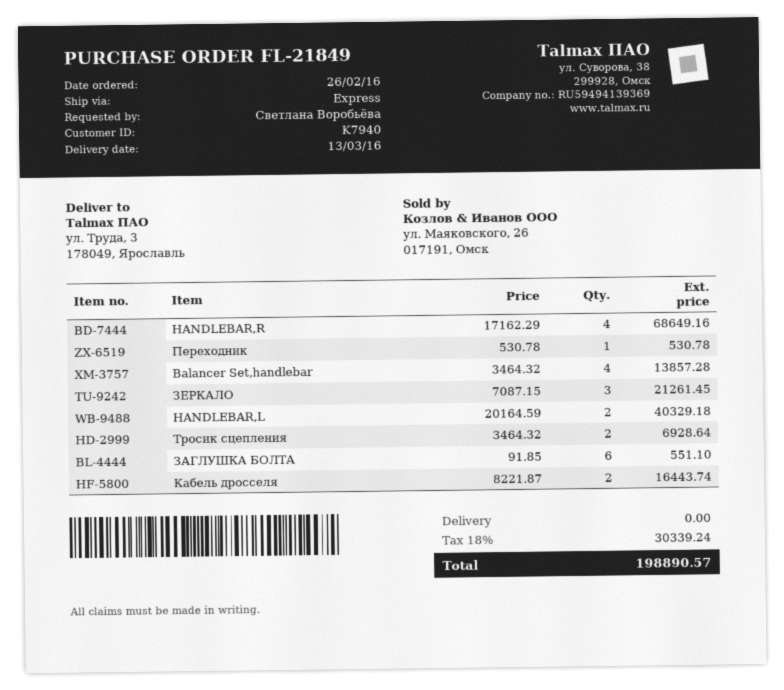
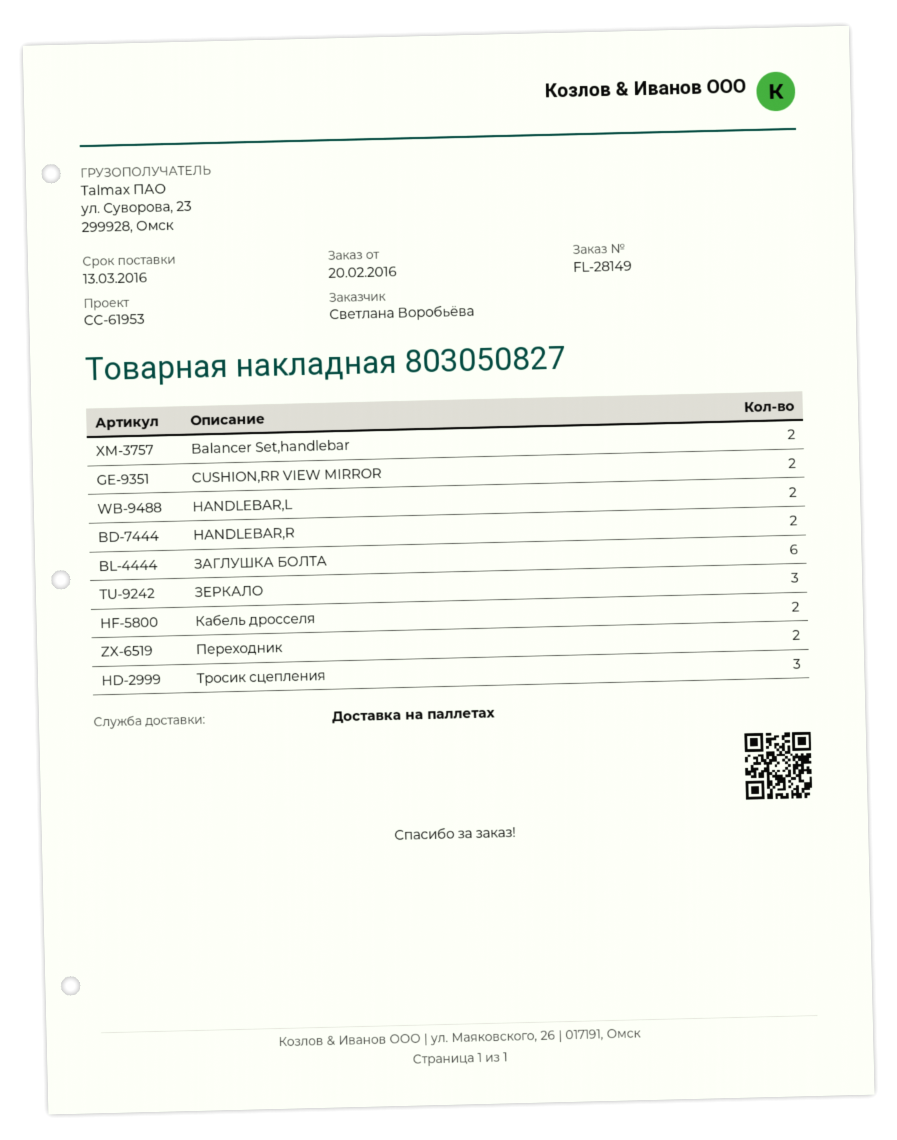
order number: FL-21849 -> FL-28149
order date: 2016-02-26 -> 2016-02-20
shipping method: express -> pallet freight
ship to: ул. Труда, 3, 178049, Ярославль -> ул. Суворова, 23, 299928, Омск
HANDLEBAR,R: 4 -> 2
Переходник: 1 -> 2
Balancer Set,handlebar: 4 -> 2
Тросик сцепления: 2 -> 3
CUSHION,RR VIEW MIRROR: none -> 2

